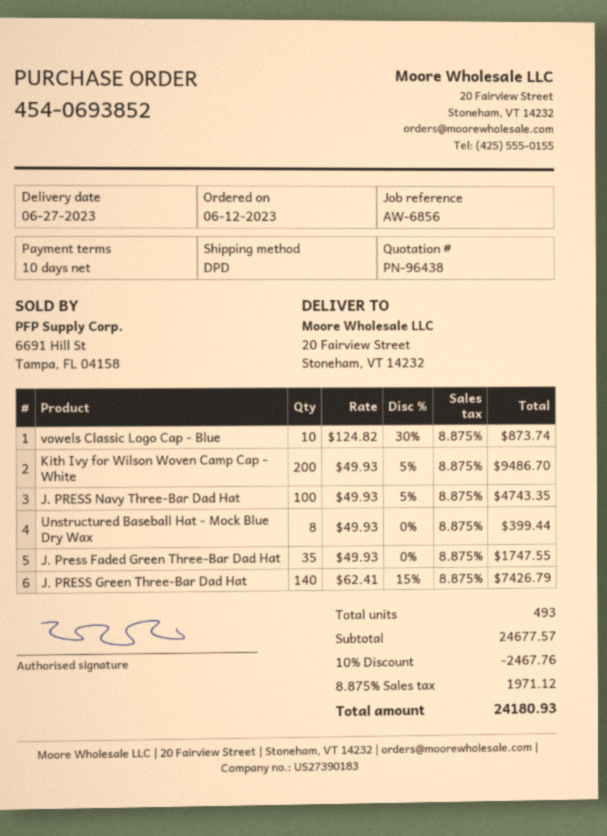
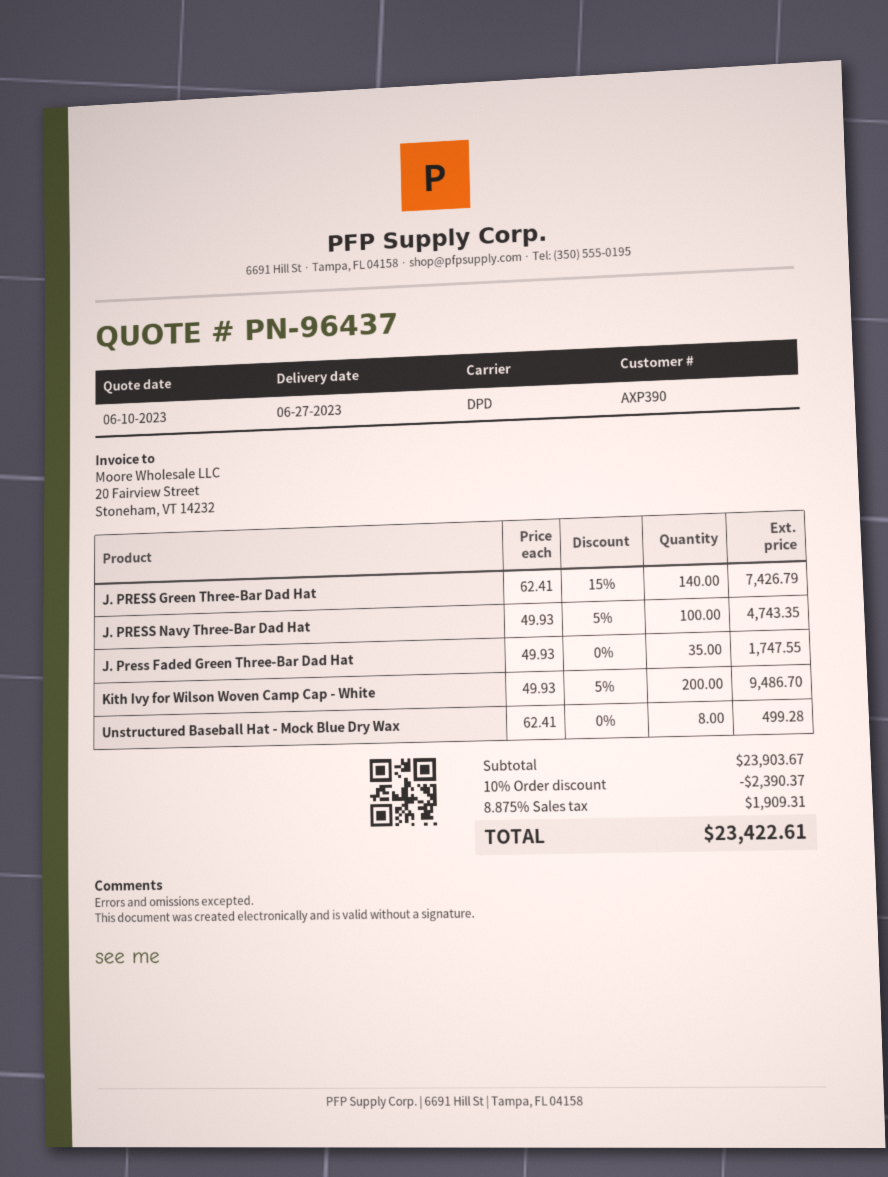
quote number: PN-96438 -> PN-96437
vowels Classic Logo Cap - Blue: 10 x 124.82 - 30% = 873.74 -> none
Unstructured Baseball Hat - Mock Blue Dry Wax: 8 x 49.93 = 399.44 -> 8 x 62.41 = 499.28
subtotal: 24677.57 -> 23903.67
discount: 10% = 2467.76 -> 10% = 2390.37
tax: 8.875% = 1971.12 -> 8.875% = 1909.31
total: 24180.93 -> 23422.61

